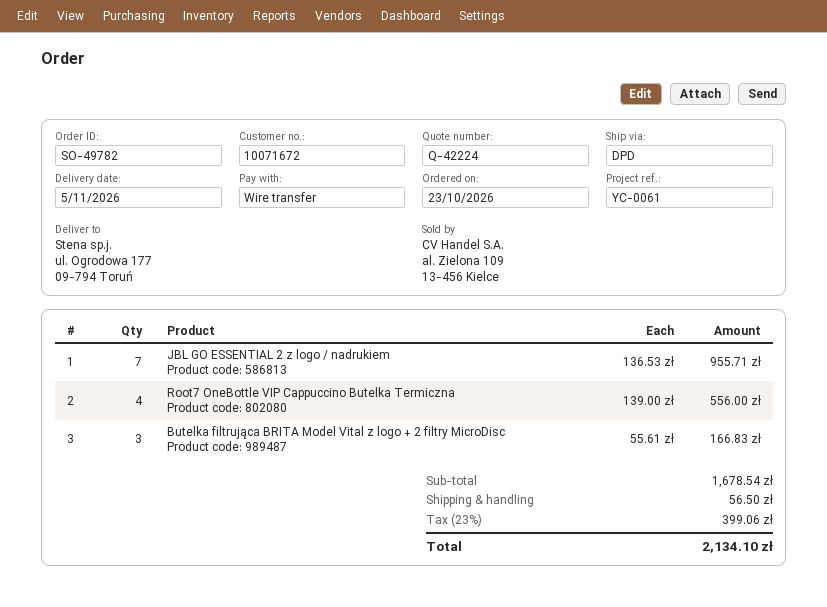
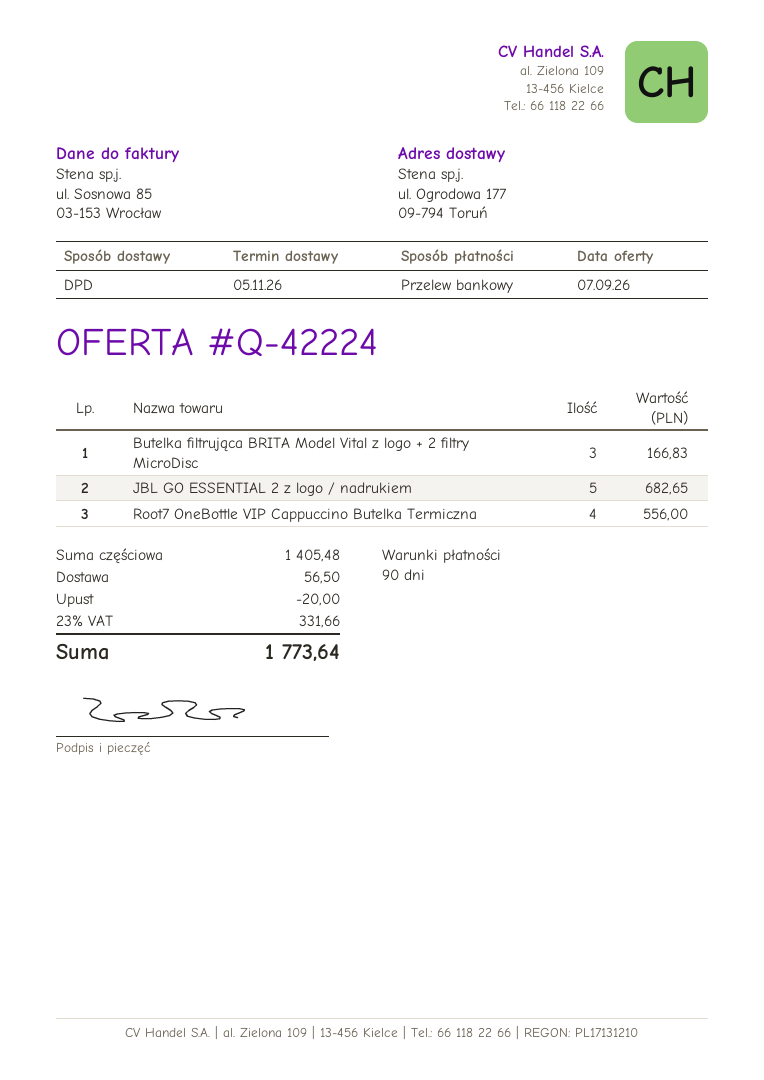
JBL GO ESSENTIAL 2 z logo / nadrukiem: 7 for 955.71 -> 5 for 682.65
subtotal: 1678.54 -> 1405.48
discount: none -> 20.00
tax: 23% = 399.06 -> 23% = 331.66
total: 2134.10 -> 1773.64

